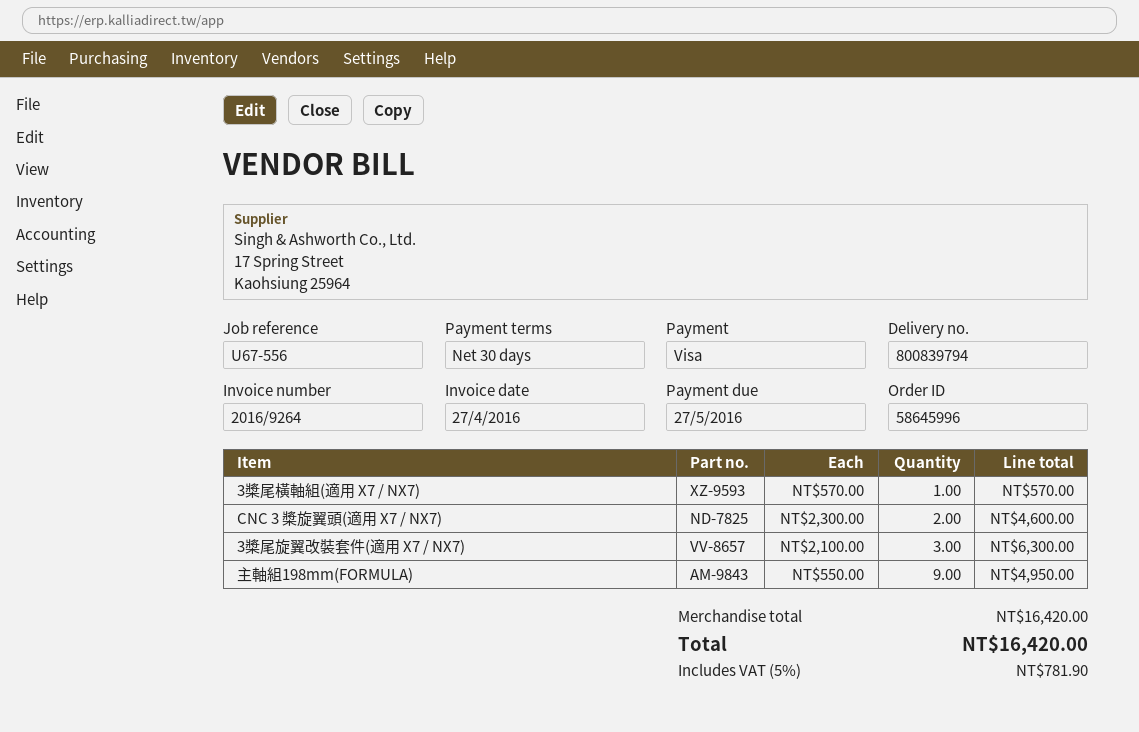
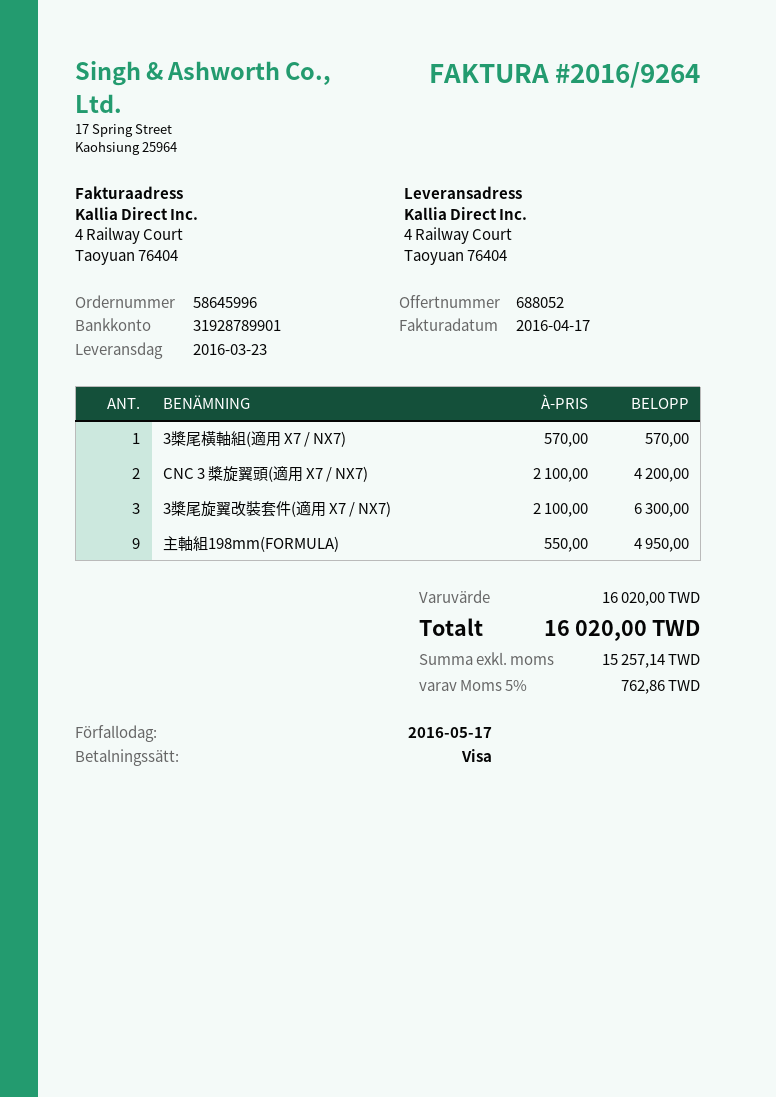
invoice date: 2016-04-27 -> 2016-04-17
due date: 2016-05-27 -> 2016-05-17
CNC 3 槳旋翼頭(適用 X7 / NX7): 2 x 2300.00 = 4600.00 -> 2 x 2100.00 = 4200.00
subtotal: 16420.00 -> 16020.00
tax: 5% = 781.90 -> 5% = 762.86
total: 16420.00 -> 16020.00

